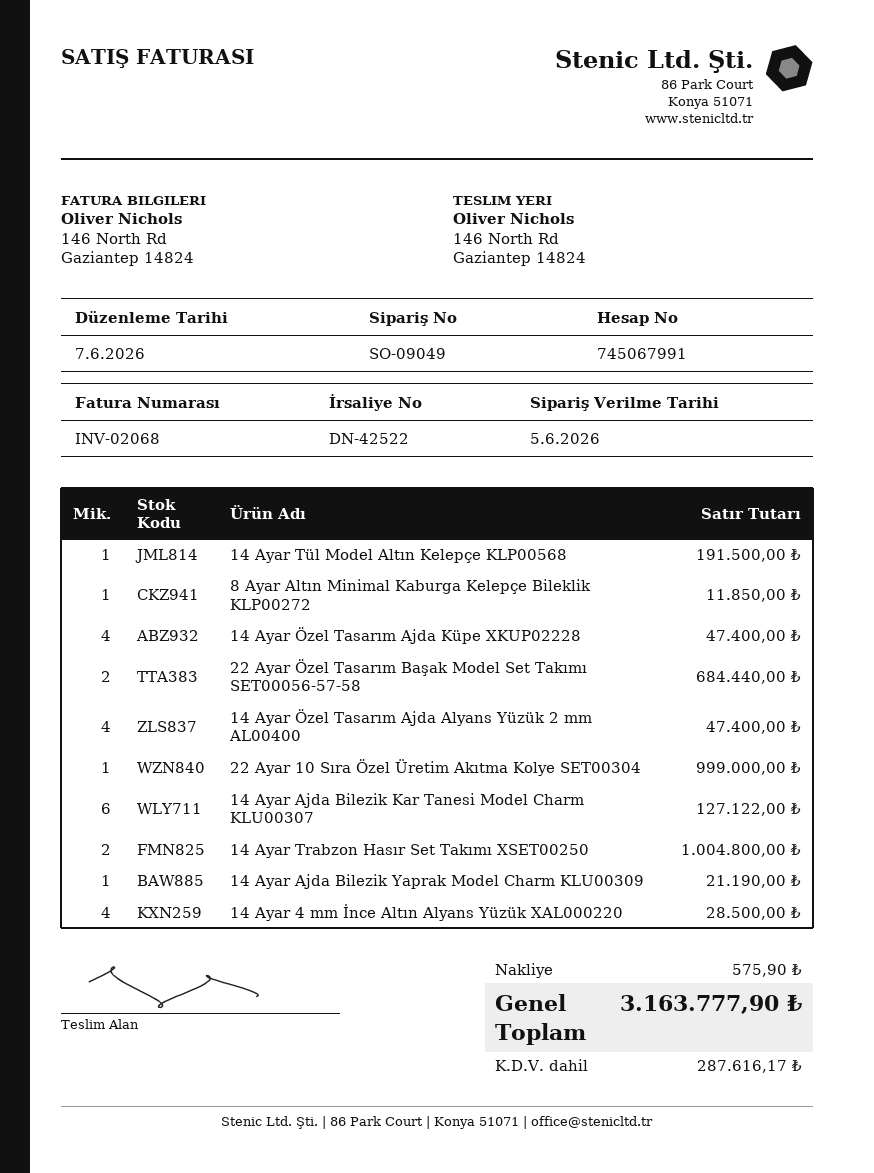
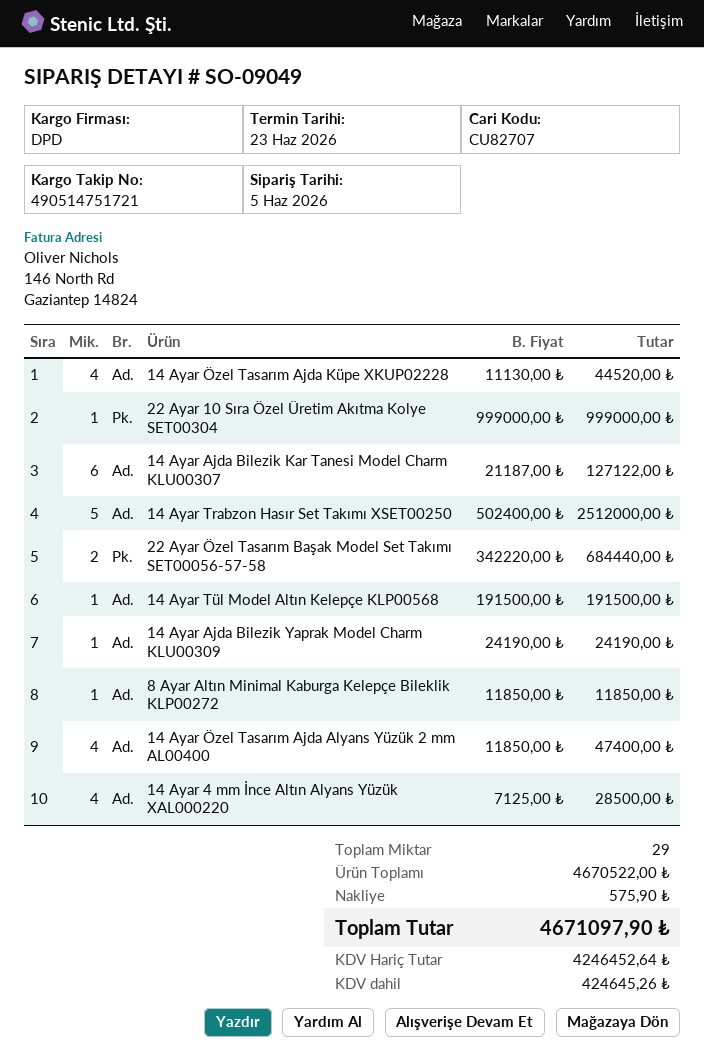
14 Ayar Özel Tasarım Ajda Küpe XKUP02228: 4 for 47400.00 -> 4 for 44520.00
14 Ayar Trabzon Hasır Set Takımı XSET00250: 2 for 1004800.00 -> 5 for 2512000.00
14 Ayar Ajda Bilezik Yaprak Model Charm KLU00309: 1 for 21190.00 -> 1 for 24190.00
tax: 287616.17 -> 424645.26
total: 3163777.90 -> 4671097.90

